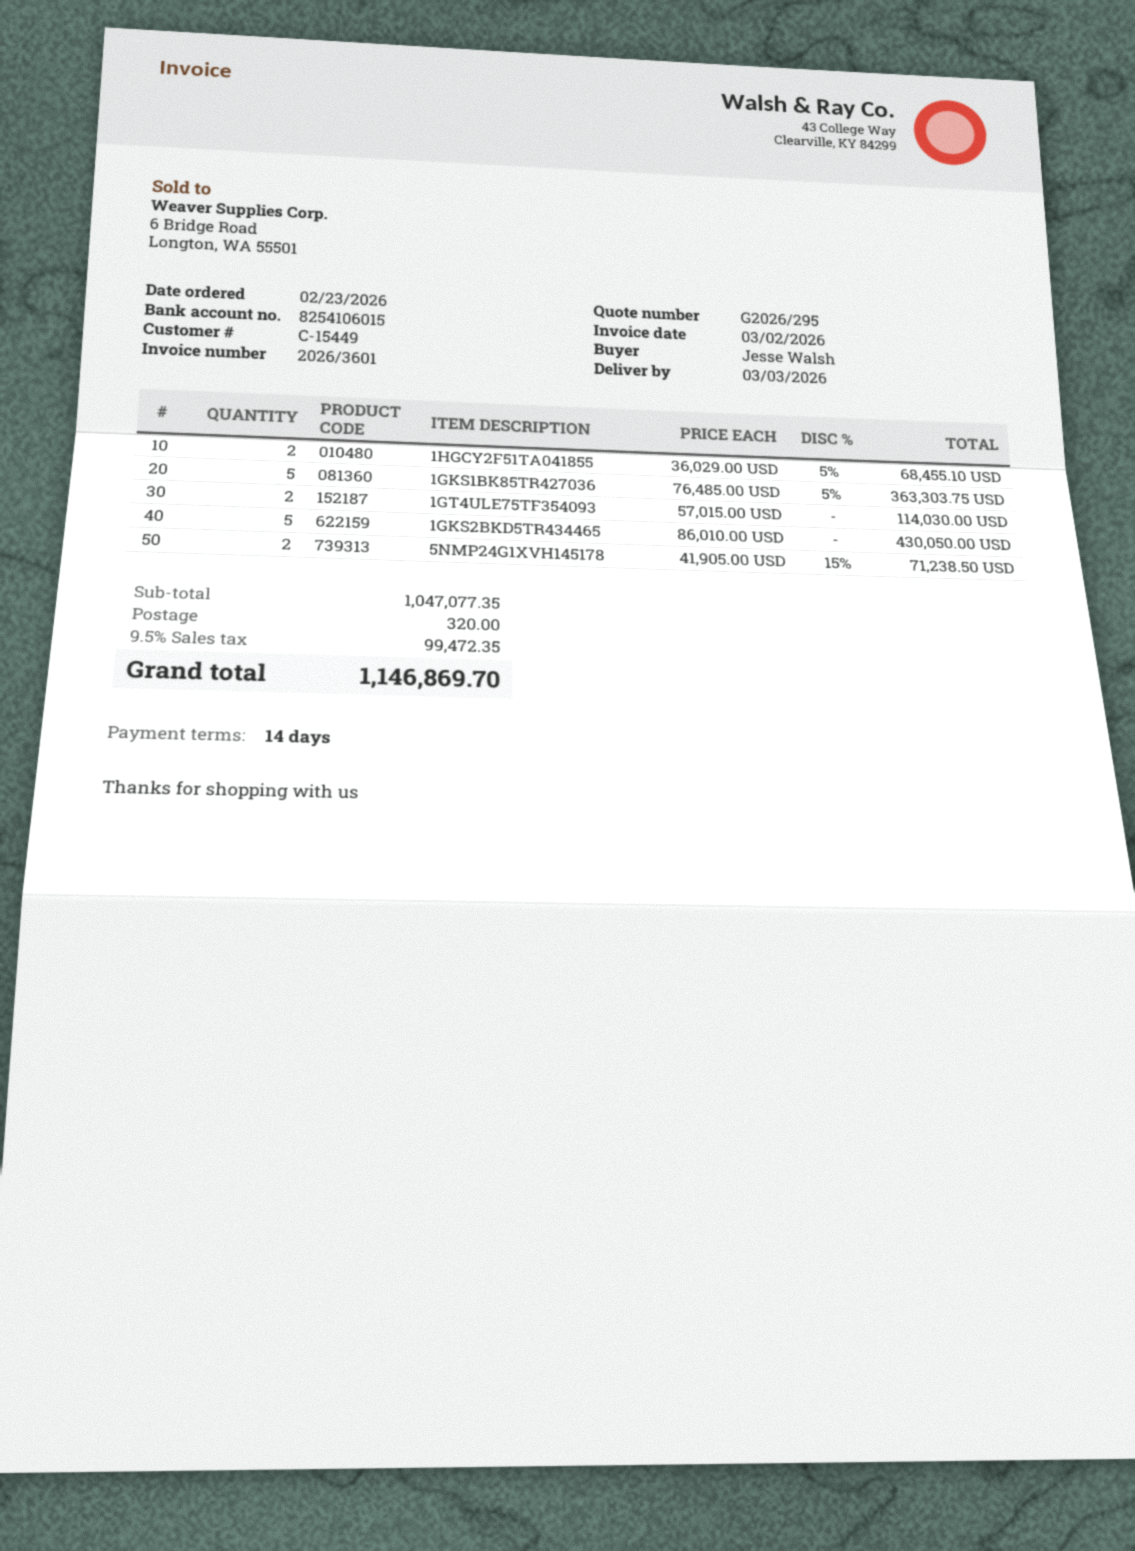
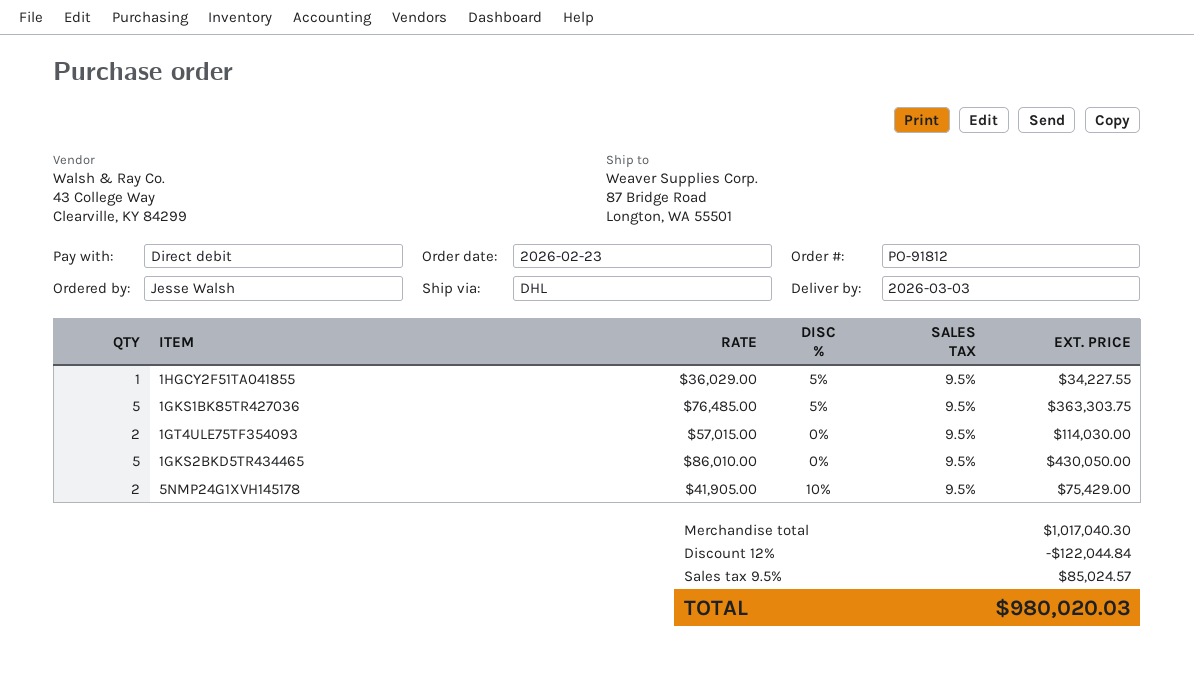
1HGCY2F51TA041855: 2 x 36029.00 - 5% = 68455.10 -> 1 x 36029.00 - 5% = 34227.55
5NMP24G1XVH145178: 2 x 41905.00 - 15% = 71238.50 -> 2 x 41905.00 - 10% = 75429.00
subtotal: 1047077.35 -> 1017040.30
discount: none -> 12% = 122044.84
shipping: 320.00 -> none
tax: 9.5% = 99472.35 -> 9.5% = 85024.57
total: 1146869.70 -> 980020.03

